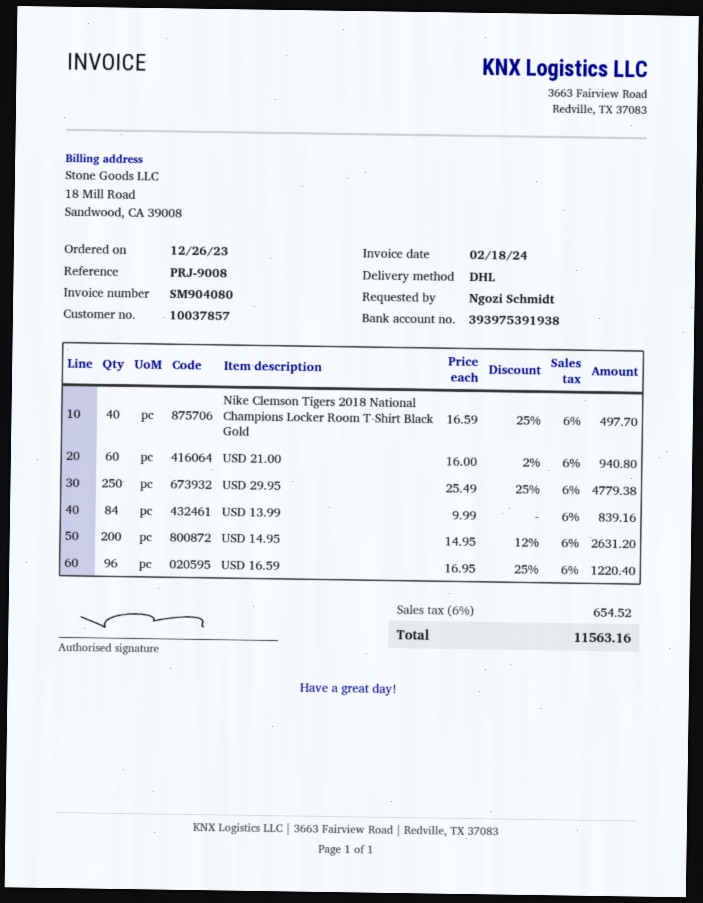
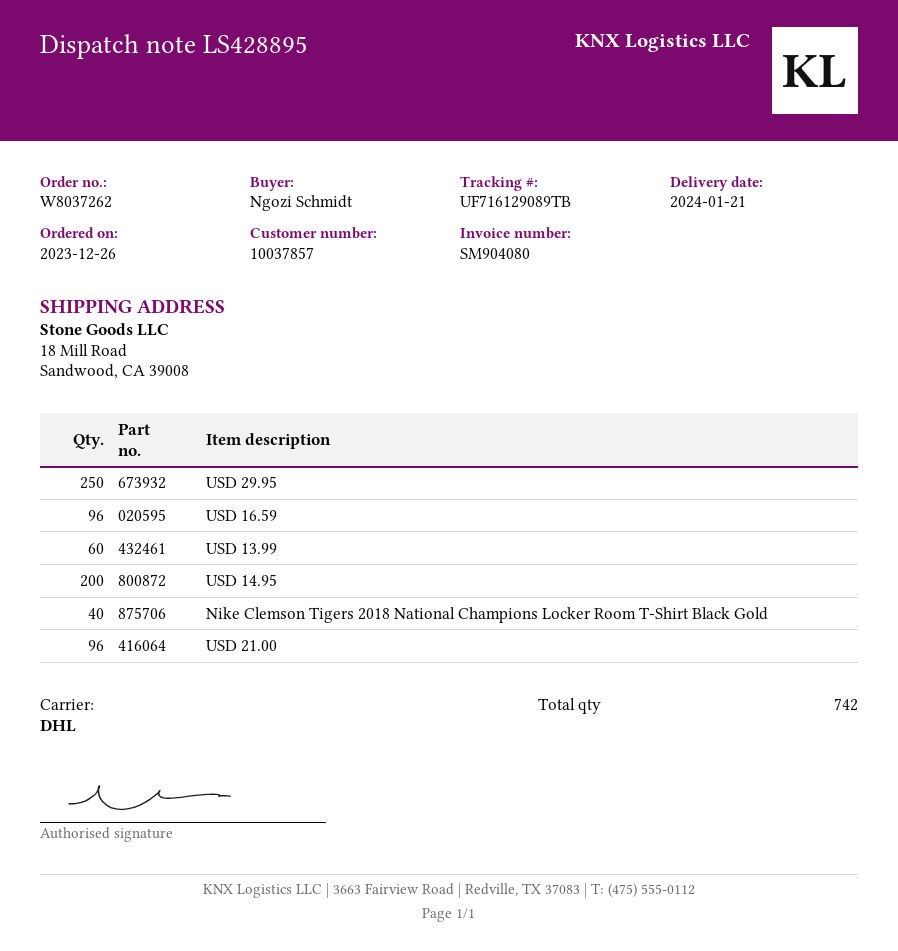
USD 21.00: 60 -> 96
USD 13.99: 84 -> 60

